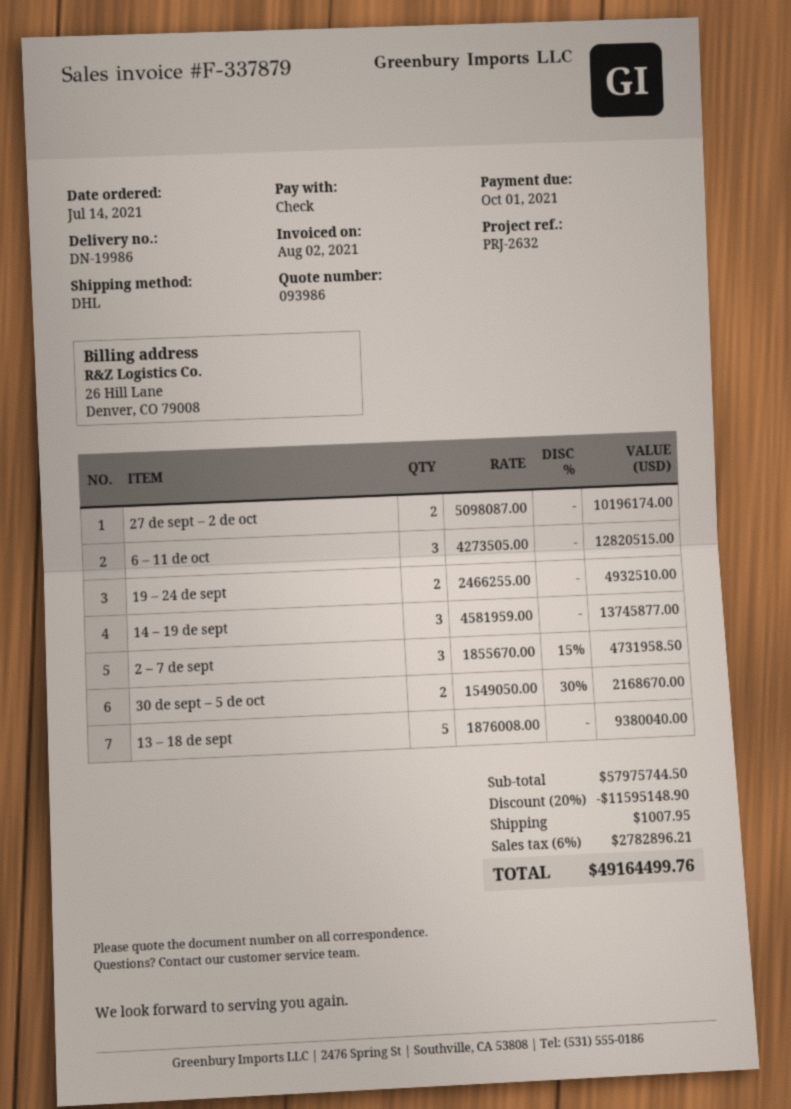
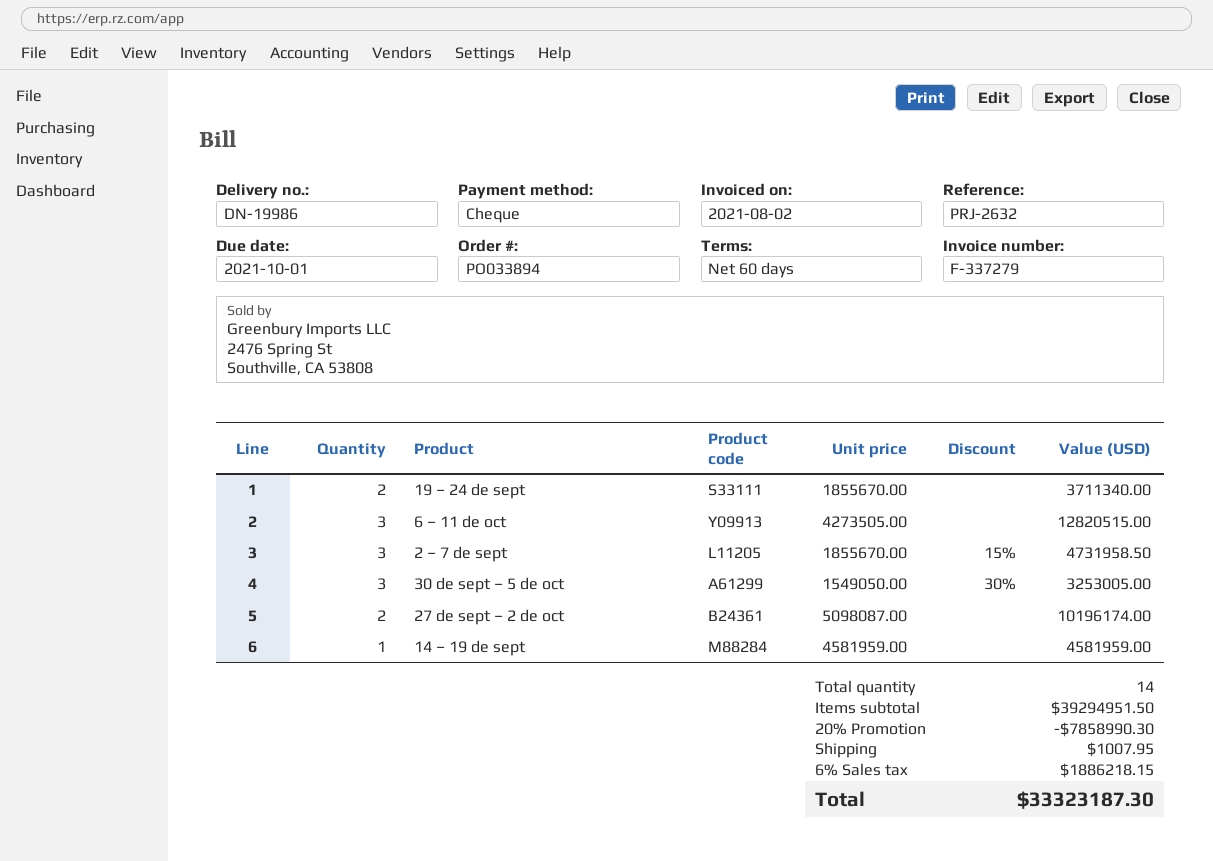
invoice number: F-337879 -> F-337279
19 – 24 de sept: 2 x 2466255.00 = 4932510.00 -> 2 x 1855670.00 = 3711340.00
14 – 19 de sept: 3 x 4581959.00 = 13745877.00 -> 1 x 4581959.00 = 4581959.00
30 de sept – 5 de oct: 2 x 1549050.00 - 30% = 2168670.00 -> 3 x 1549050.00 - 30% = 3253005.00
13 – 18 de sept: 5 x 1876008.00 = 9380040.00 -> none
subtotal: 57975744.50 -> 39294951.50
discount: 20% = 11595148.90 -> 20% = 7858990.30
tax: 6% = 2782896.21 -> 6% = 1886218.15
total: 49164499.76 -> 33323187.30

